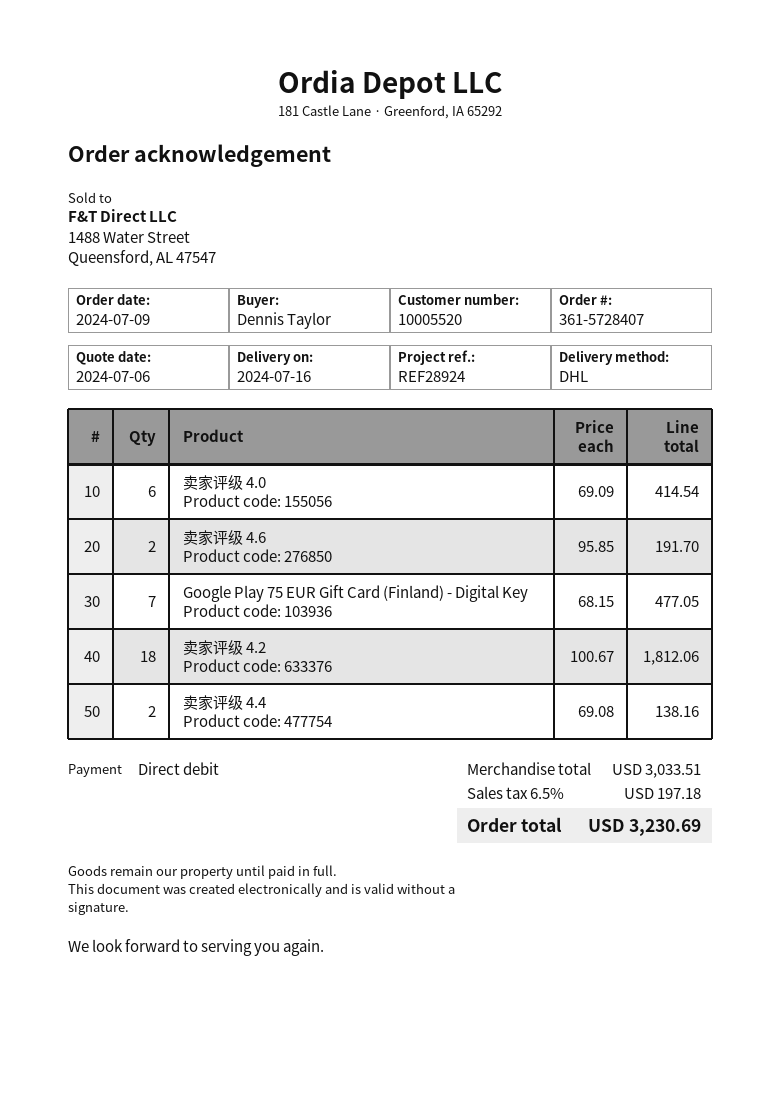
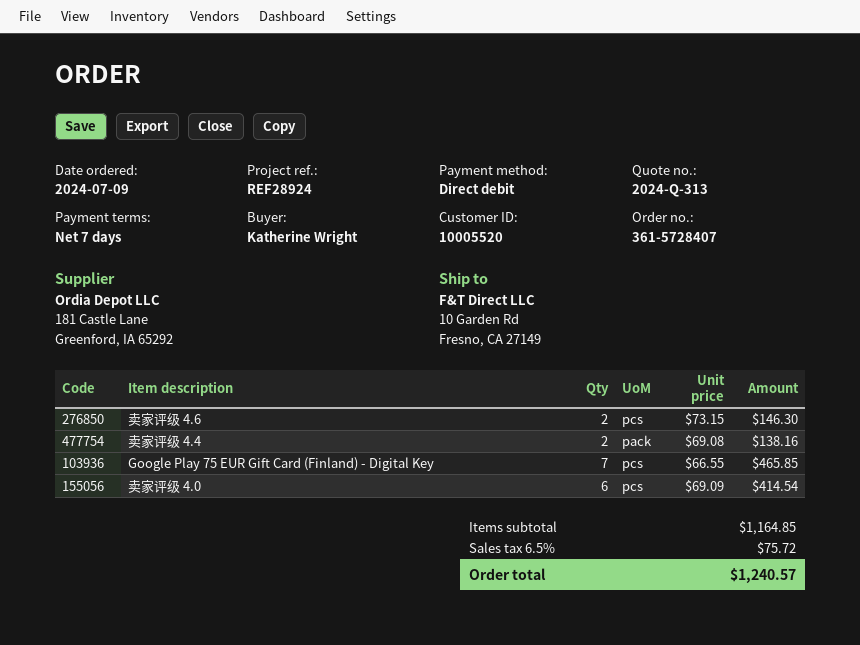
ordered by: Dennis Taylor -> Katherine Wright
卖家评级 4.6: 2 x 95.85 = 191.70 -> 2 x 73.15 = 146.30
Google Play 75 EUR Gift Card (Finland) - Digital Key: 7 x 68.15 = 477.05 -> 7 x 66.55 = 465.85
卖家评级 4.2: 18 x 100.67 = 1812.06 -> none
subtotal: 3033.51 -> 1164.85
tax: 6.5% = 197.18 -> 6.5% = 75.72
total: 3230.69 -> 1240.57

